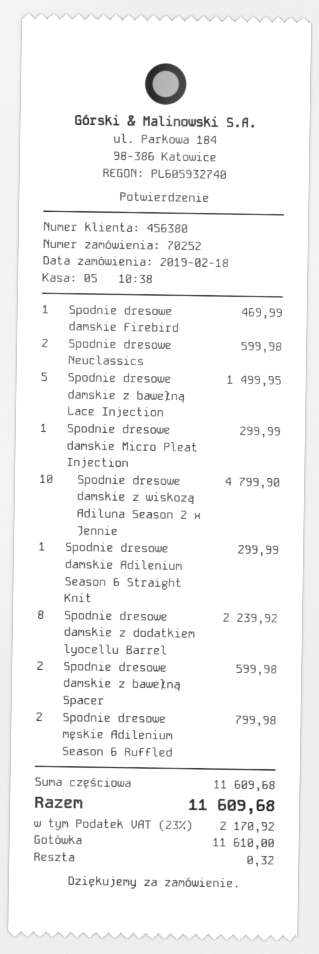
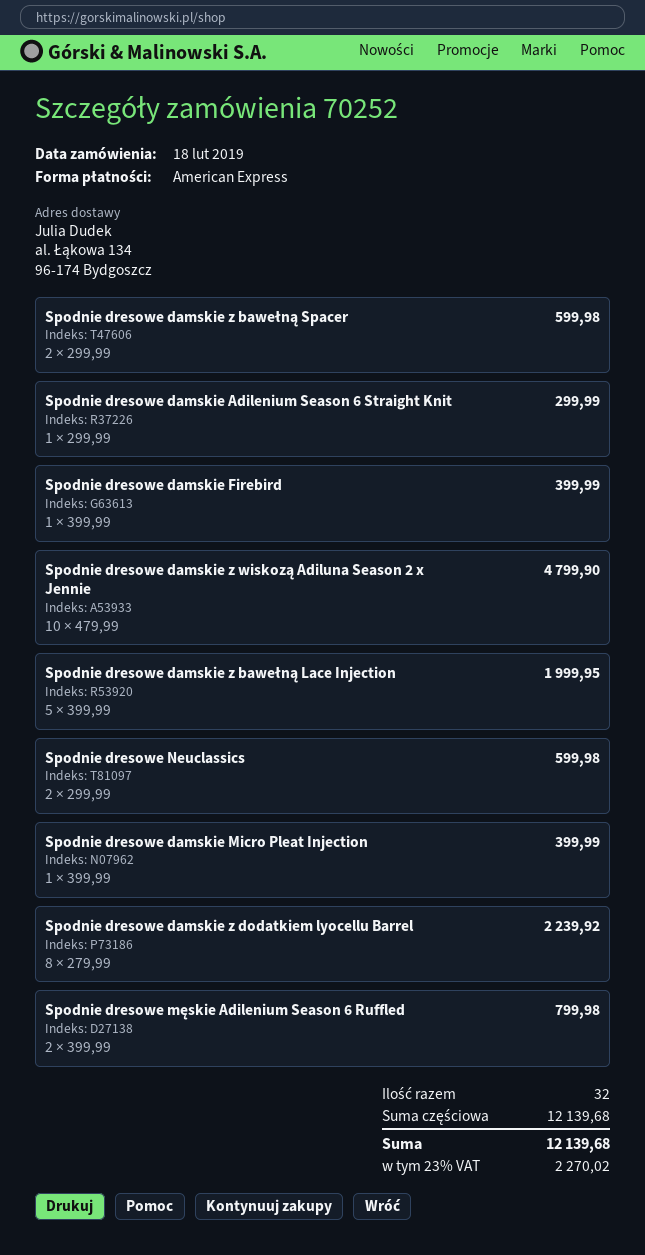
payment method: cash -> American Express
Spodnie dresowe damskie Firebird: 1 for 469.99 -> 1 for 399.99
Spodnie dresowe damskie z bawełną Lace Injection: 5 for 1499.95 -> 5 for 1999.95
Spodnie dresowe damskie Micro Pleat Injection: 1 for 299.99 -> 1 for 399.99
subtotal: 11609.68 -> 12139.68
tax: 23% = 2170.92 -> 23% = 2270.02
total: 11609.68 -> 12139.68

